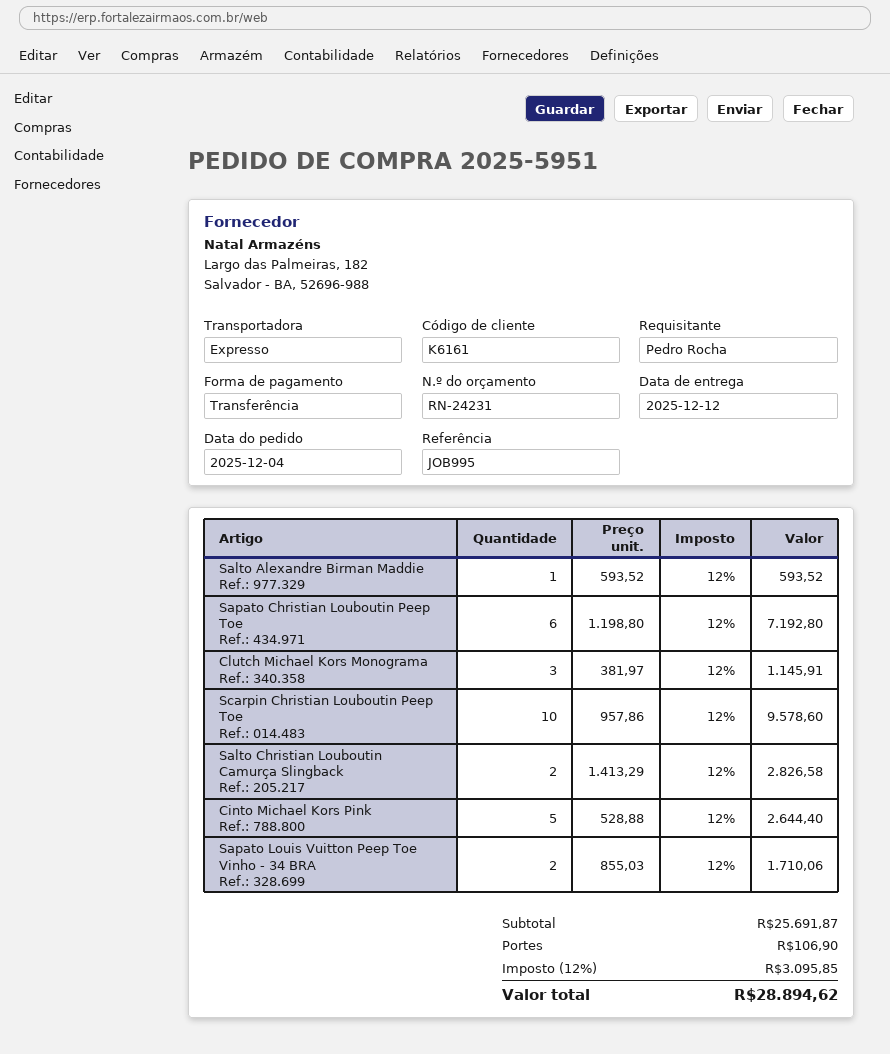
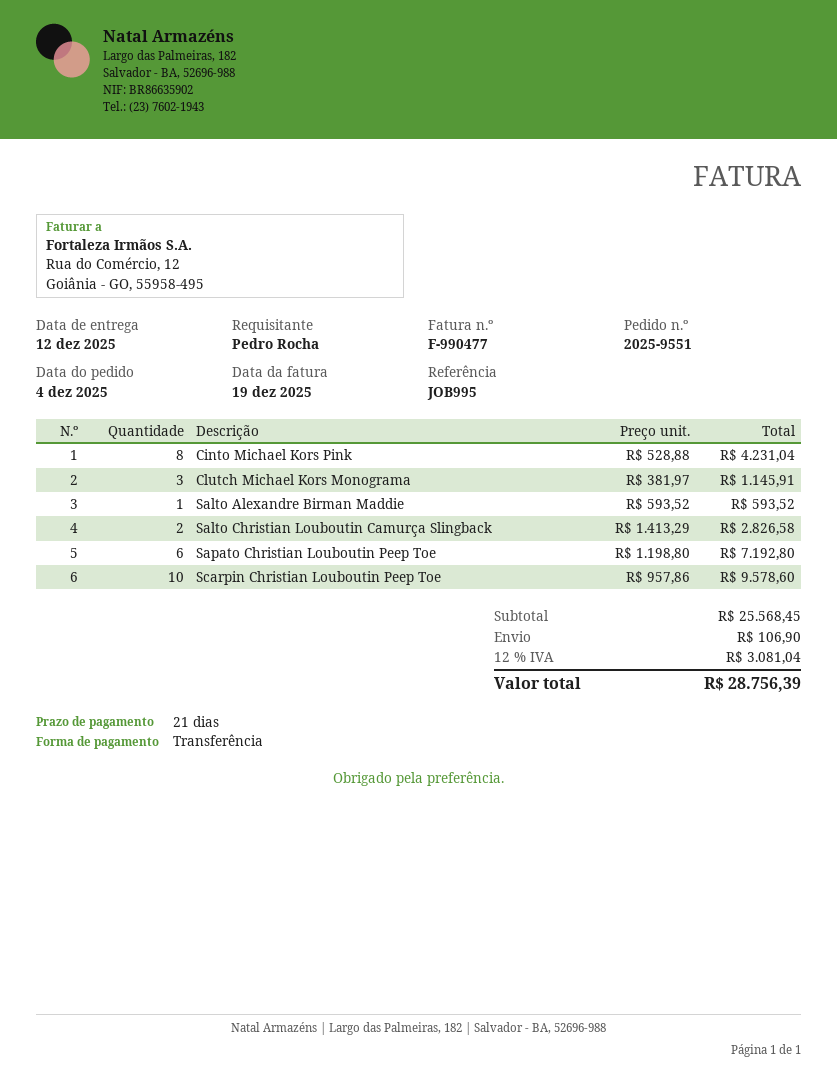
order number: 2025-5951 -> 2025-9551
Cinto Michael Kors Pink: 5 x 528.88 = 2644.40 -> 8 x 528.88 = 4231.04
Sapato Louis Vuitton Peep Toe Vinho - 34 BRA: 2 x 855.03 = 1710.06 -> none
subtotal: 25691.87 -> 25568.45
tax: 12% = 3095.85 -> 12% = 3081.04
total: 28894.62 -> 28756.39

